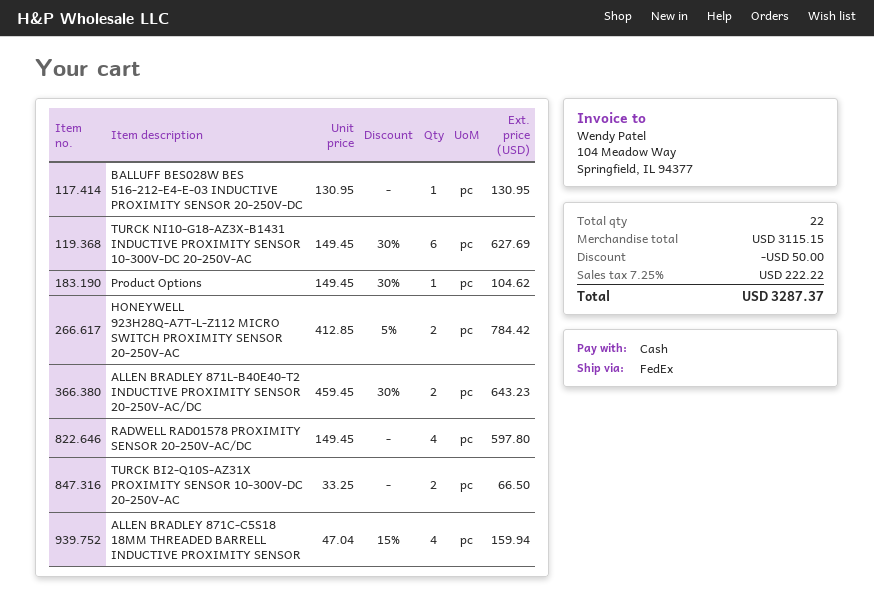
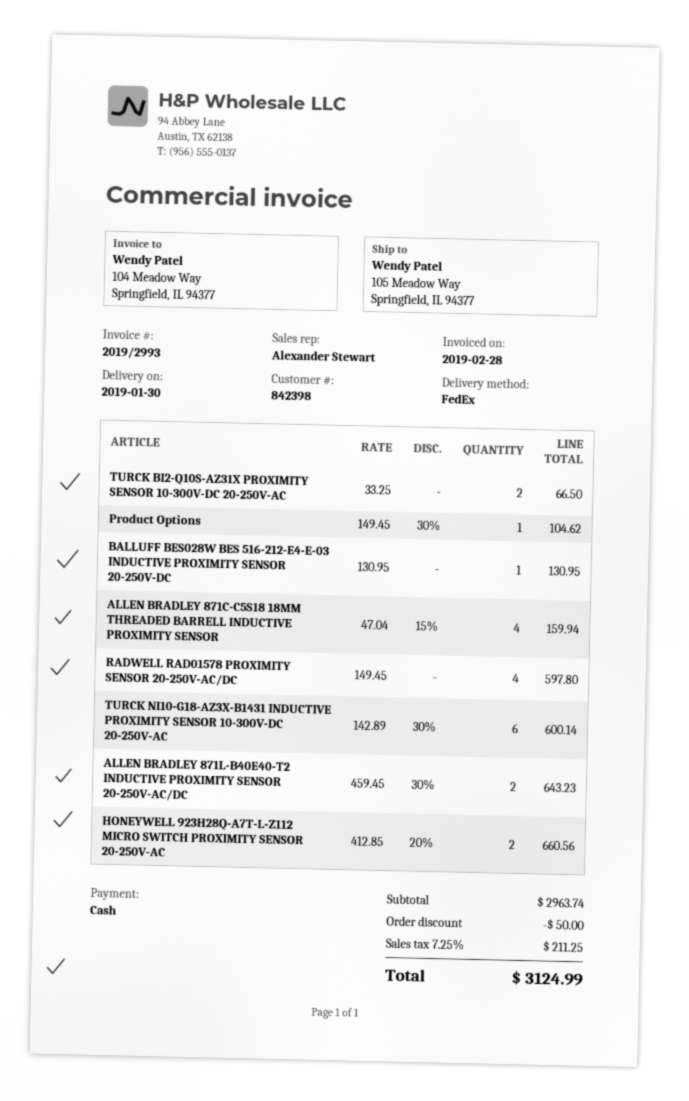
TURCK NI10-G18-AZ3X-B1431 INDUCTIVE PROXIMITY SENSOR 10-300V-DC 20-250V-AC: 6 x 149.45 - 30% = 627.69 -> 6 x 142.89 - 30% = 600.14
HONEYWELL 923H28Q-A7T-L-Z112 MICRO SWITCH PROXIMITY SENSOR 20-250V-AC: 2 x 412.85 - 5% = 784.42 -> 2 x 412.85 - 20% = 660.56
subtotal: 3115.15 -> 2963.74
tax: 7.25% = 222.22 -> 7.25% = 211.25
total: 3287.37 -> 3124.99

